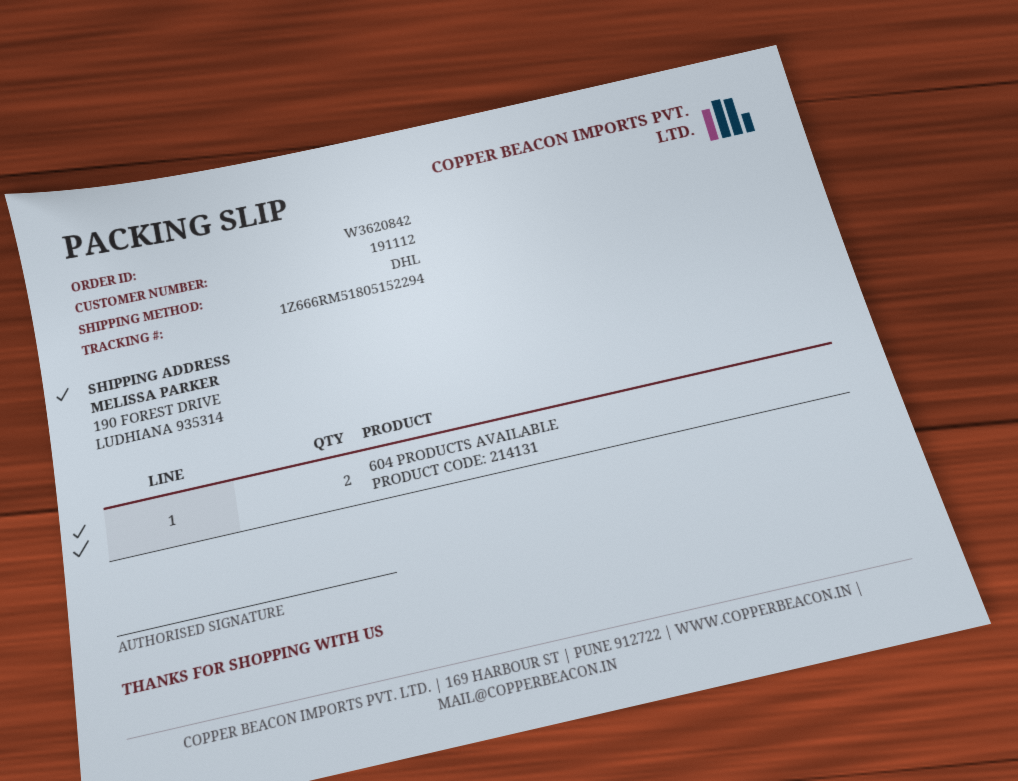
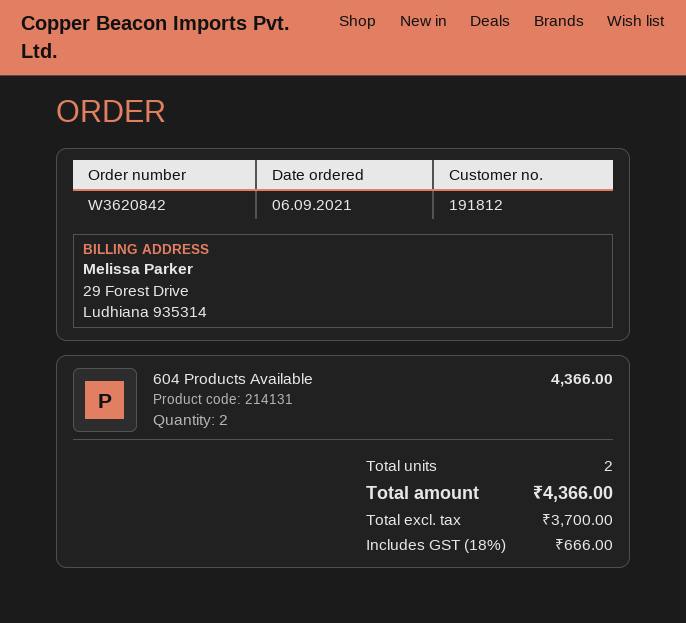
customer number: 191112 -> 191812

